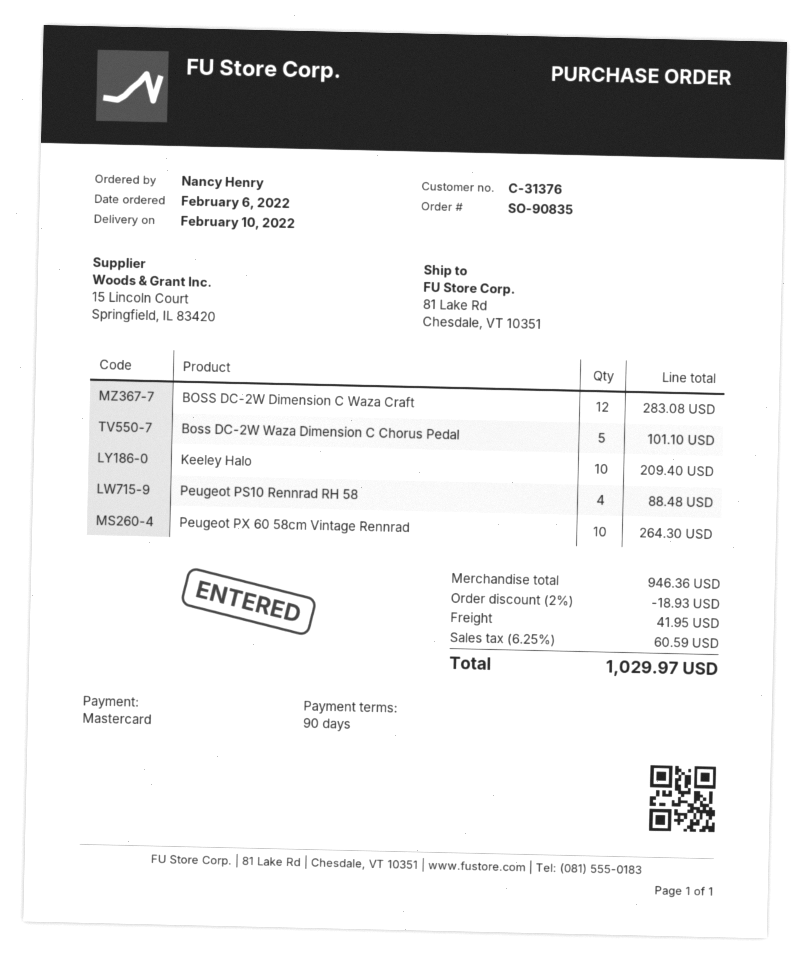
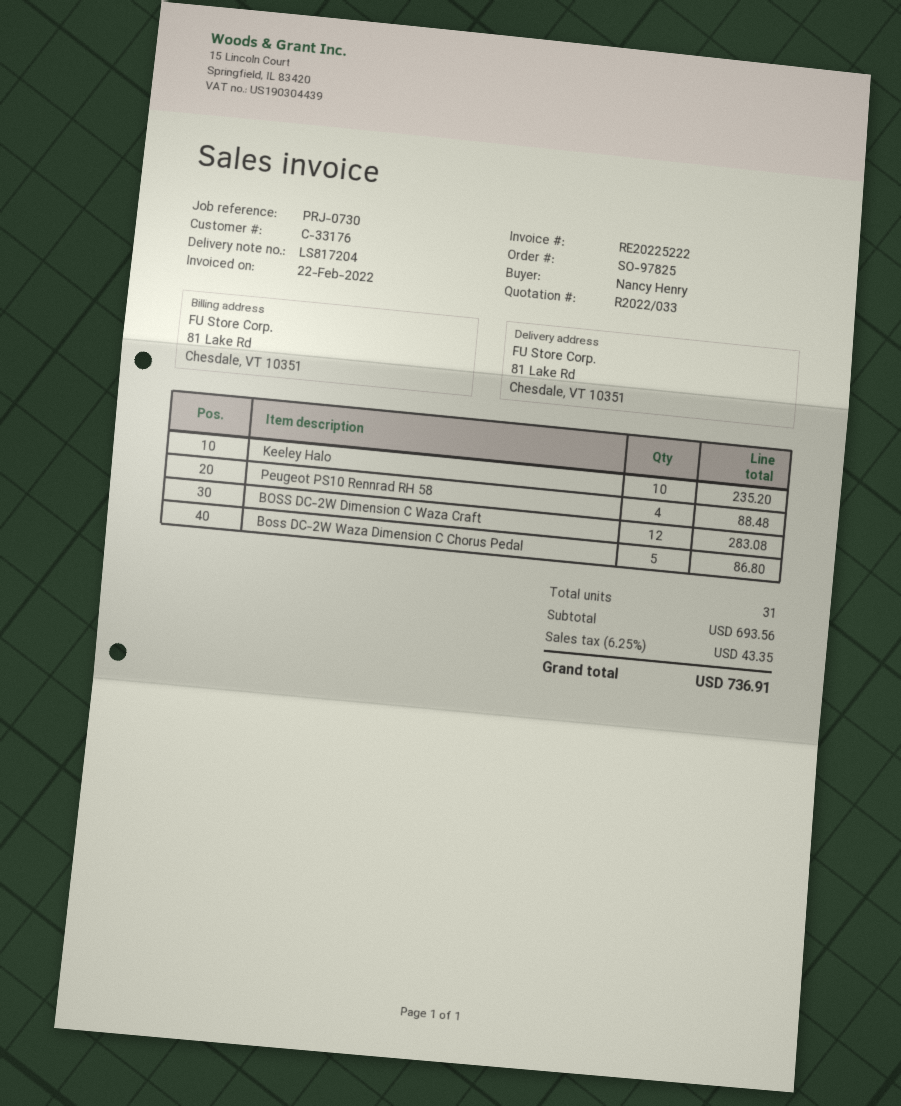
order number: SO-90835 -> SO-97825
customer number: C-31376 -> C-33176
Boss DC-2W Waza Dimension C Chorus Pedal: 5 for 101.10 -> 5 for 86.80
Keeley Halo: 10 for 209.40 -> 10 for 235.20
Peugeot PX 60 58cm Vintage Rennrad: 10 for 264.30 -> none
subtotal: 946.36 -> 693.56
discount: 2% = 18.93 -> none
shipping: 41.95 -> none
tax: 6.25% = 60.59 -> 6.25% = 43.35
total: 1029.97 -> 736.91

